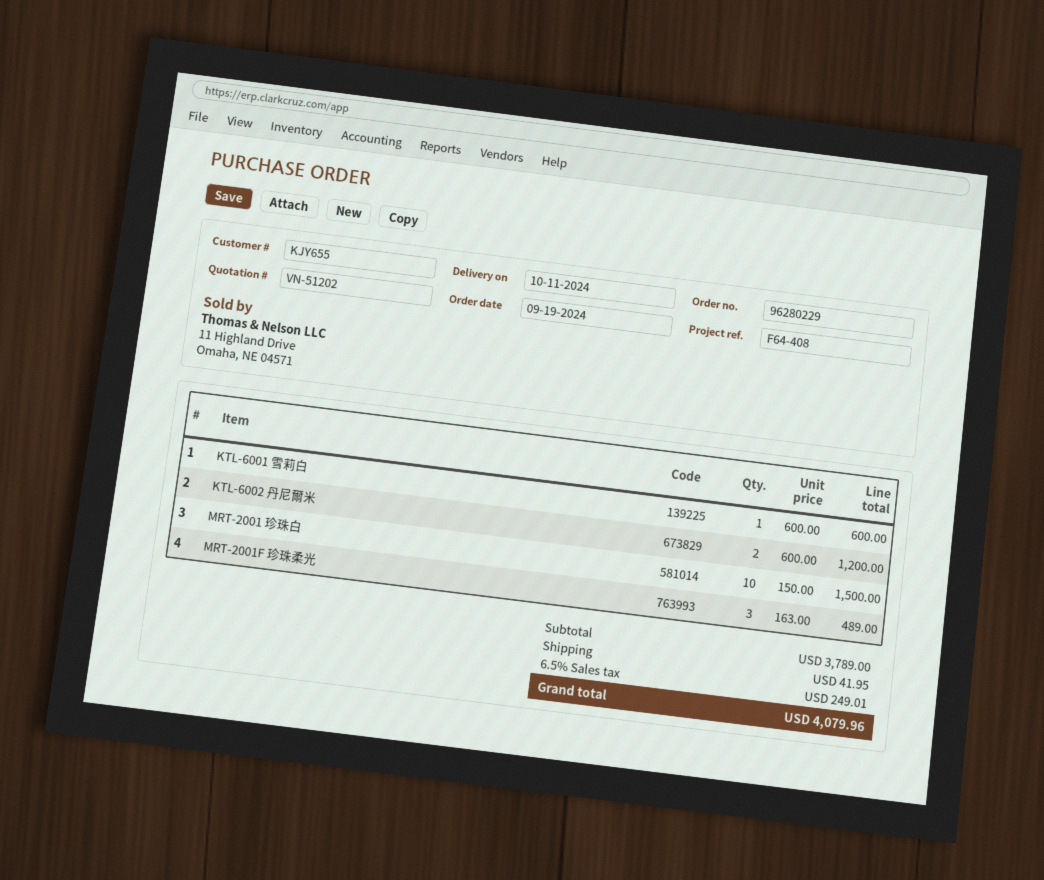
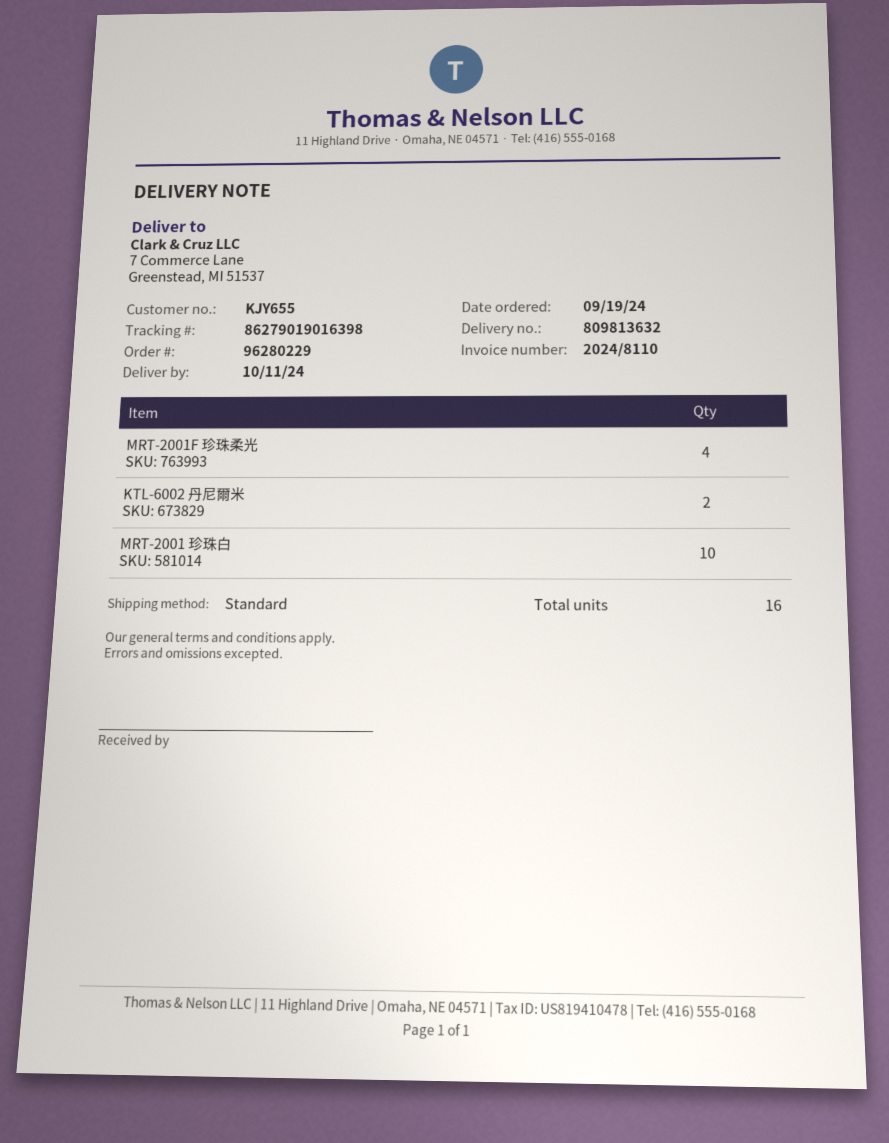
KTL-6001 雪莉白: 1 -> none
MRT-2001F 珍珠柔光: 3 -> 4

